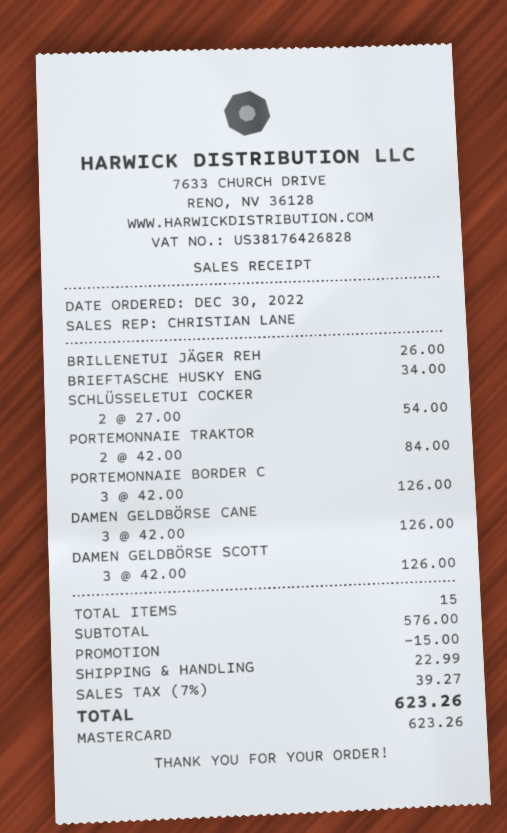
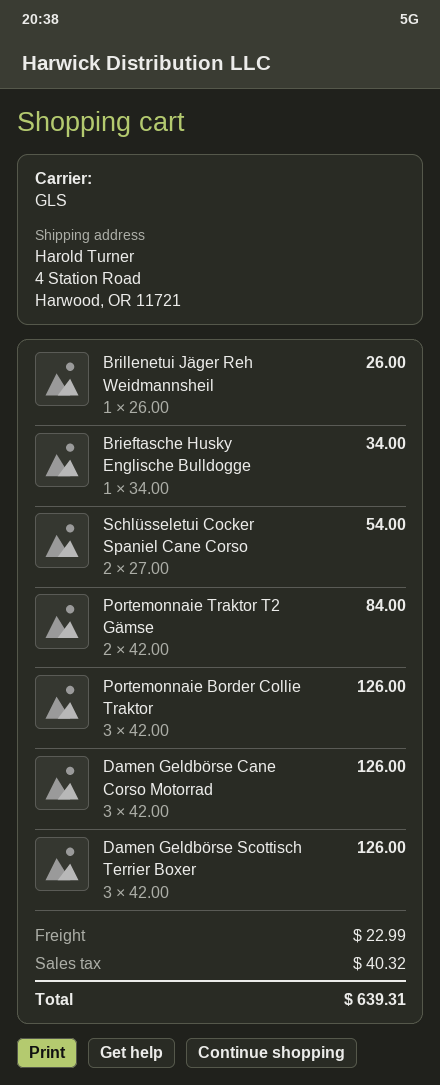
discount: 15.00 -> none
tax: 39.27 -> 40.32
total: 623.26 -> 639.31

